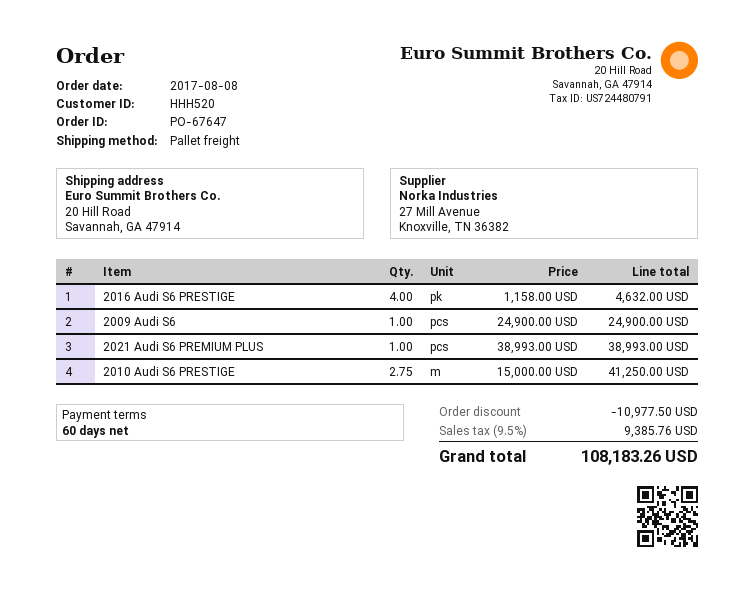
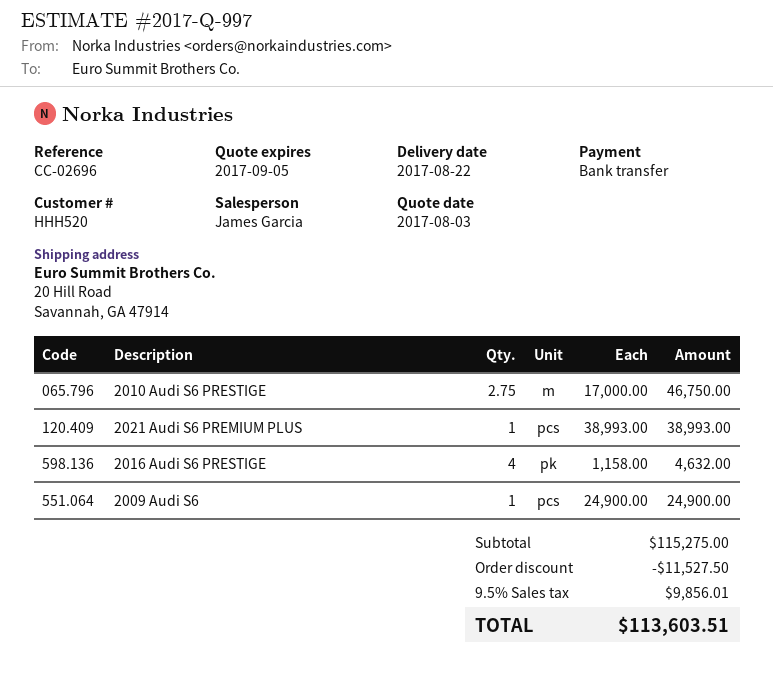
2010 Audi S6 PRESTIGE: 2.75 x 15000.00 = 41250.00 -> 2.75 x 17000.00 = 46750.00
discount: 10977.50 -> 11527.50
tax: 9.5% = 9385.76 -> 9.5% = 9856.01
total: 108183.26 -> 113603.51

